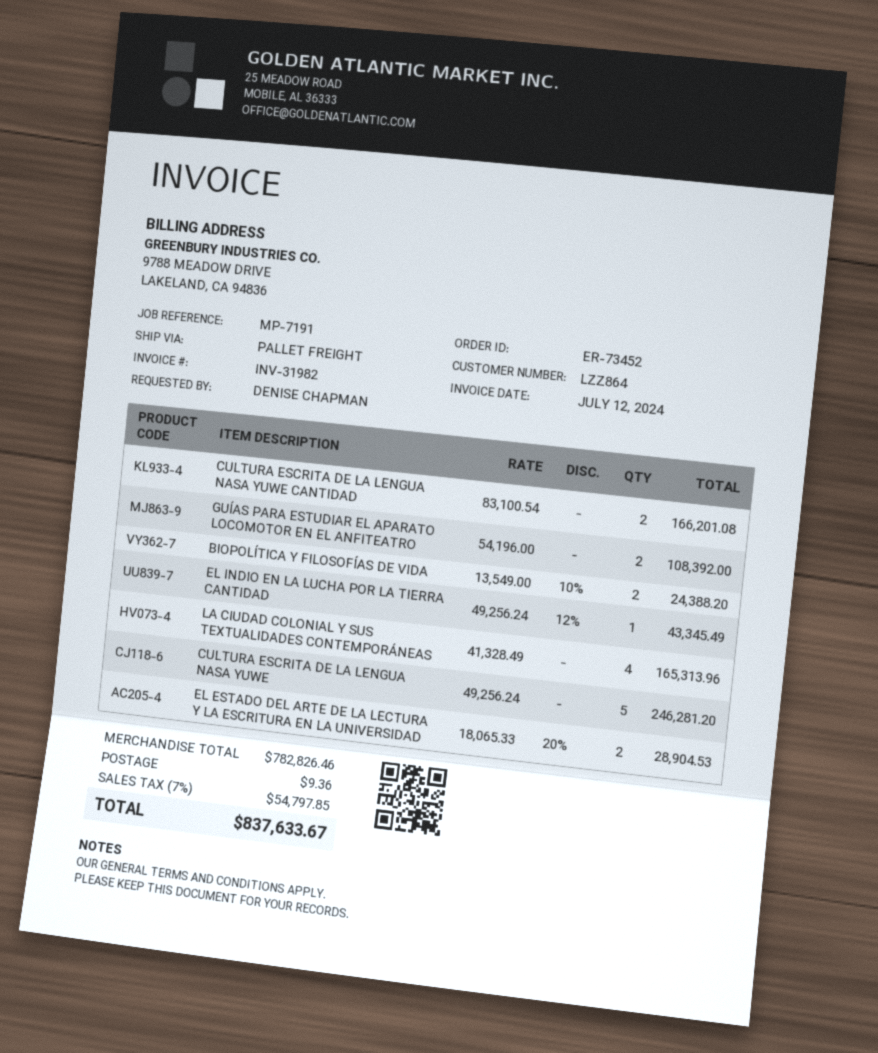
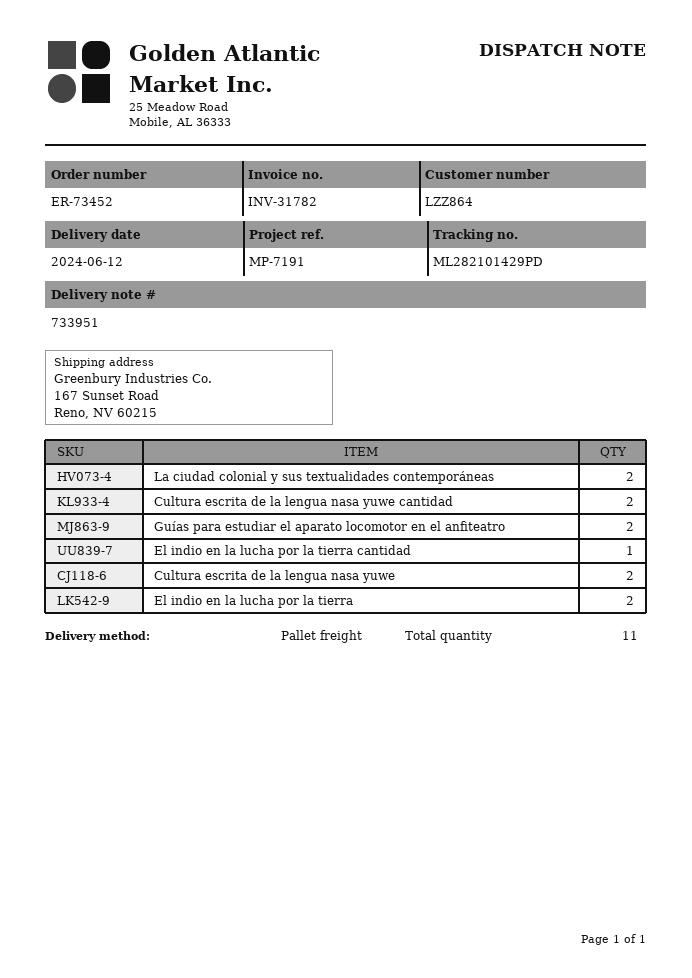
invoice number: INV-31982 -> INV-31782
BIOPOLÍTICA Y FILOSOFÍAS DE VIDA: 2 -> none
LA CIUDAD COLONIAL Y SUS TEXTUALIDADES CONTEMPORÁNEAS: 4 -> 2
CULTURA ESCRITA DE LA LENGUA NASA YUWE: 5 -> 2
EL ESTADO DEL ARTE DE LA LECTURA Y LA ESCRITURA EN LA UNIVERSIDAD: 2 -> none
El indio en la lucha por la tierra: none -> 2

